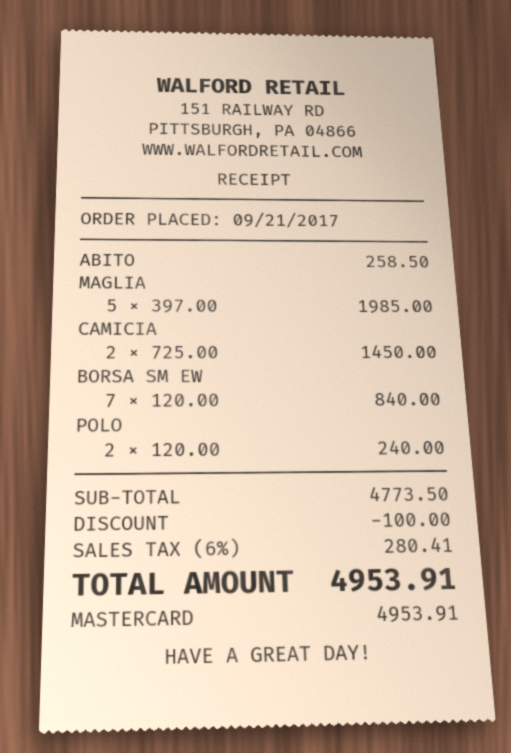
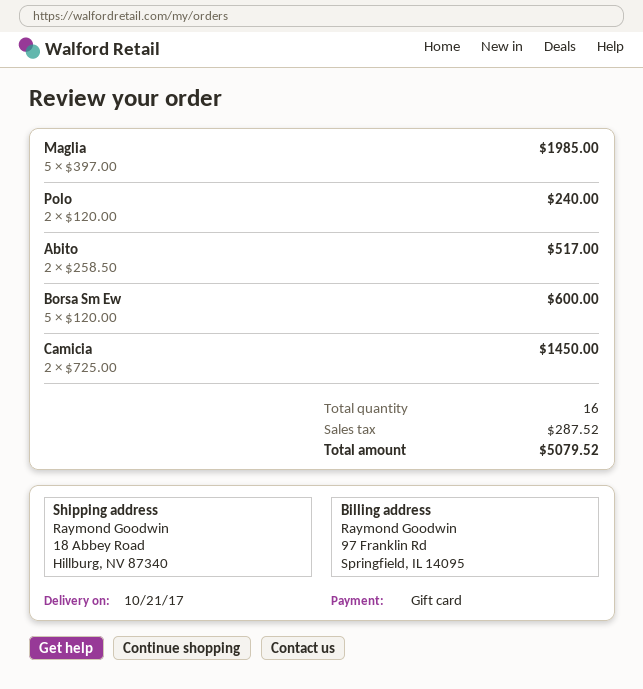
payment method: Mastercard -> gift card
ABITO: 1 x 258.50 = 258.50 -> 2 x 258.50 = 517.00
BORSA SM EW: 7 x 120.00 = 840.00 -> 5 x 120.00 = 600.00
discount: 100.00 -> none
tax: 280.41 -> 287.52
total: 4953.91 -> 5079.52

